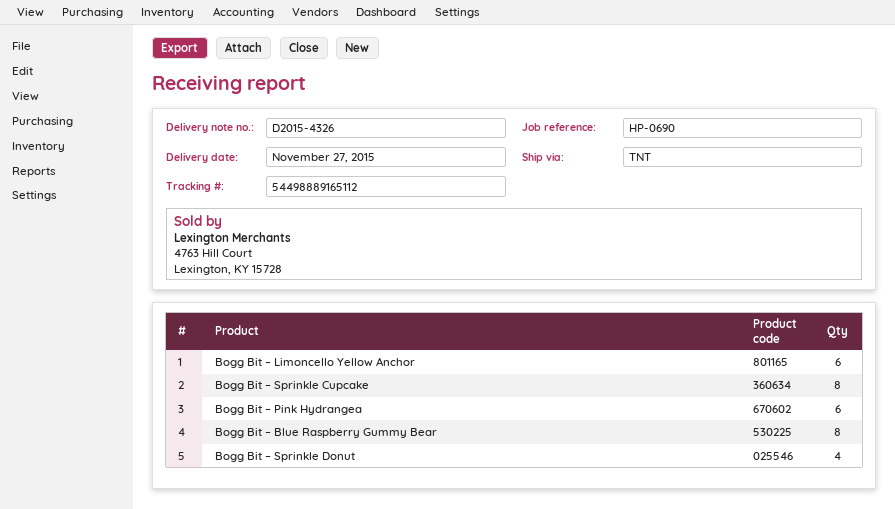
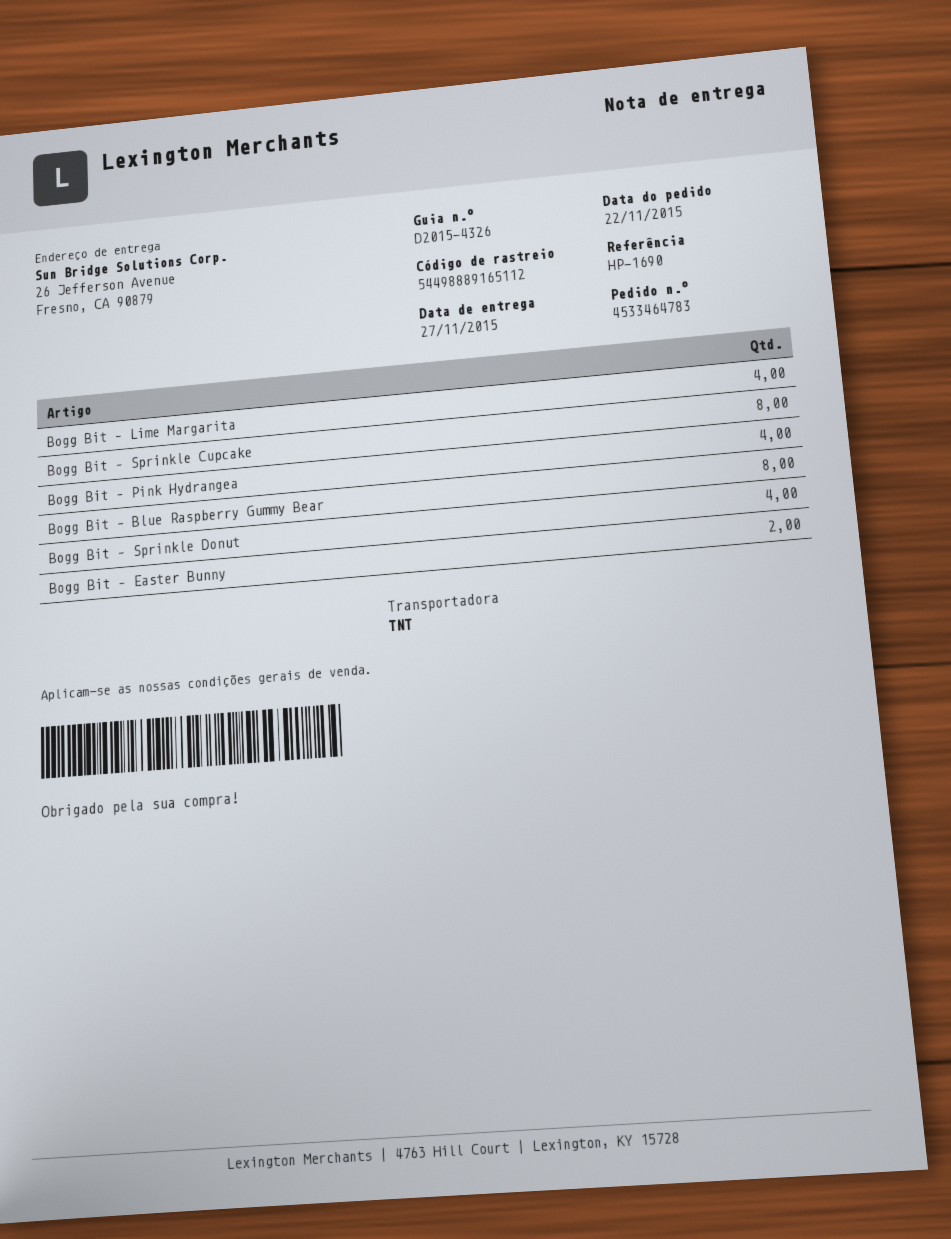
reference: HP-0690 -> HP-1690
Bogg Bit – Limoncello Yellow Anchor: 6 -> none
Bogg Bit – Pink Hydrangea: 6 -> 4
Bogg Bit – Lime Margarita: none -> 4
Bogg Bit – Easter Bunny: none -> 2

